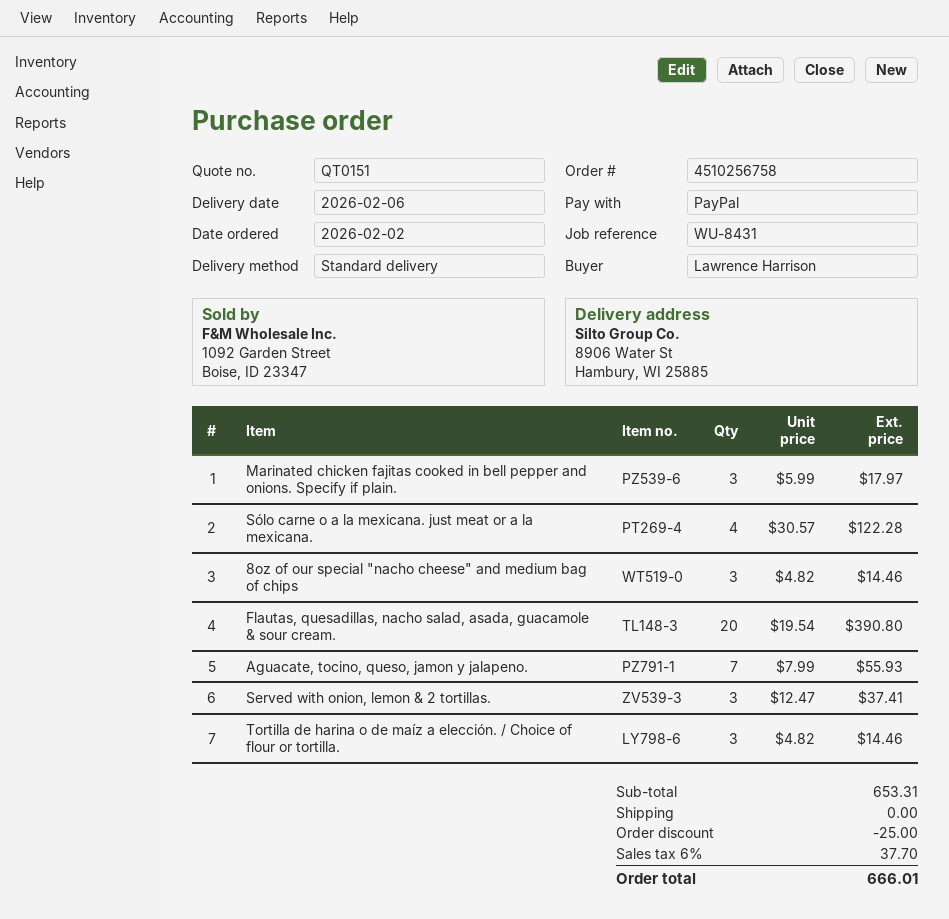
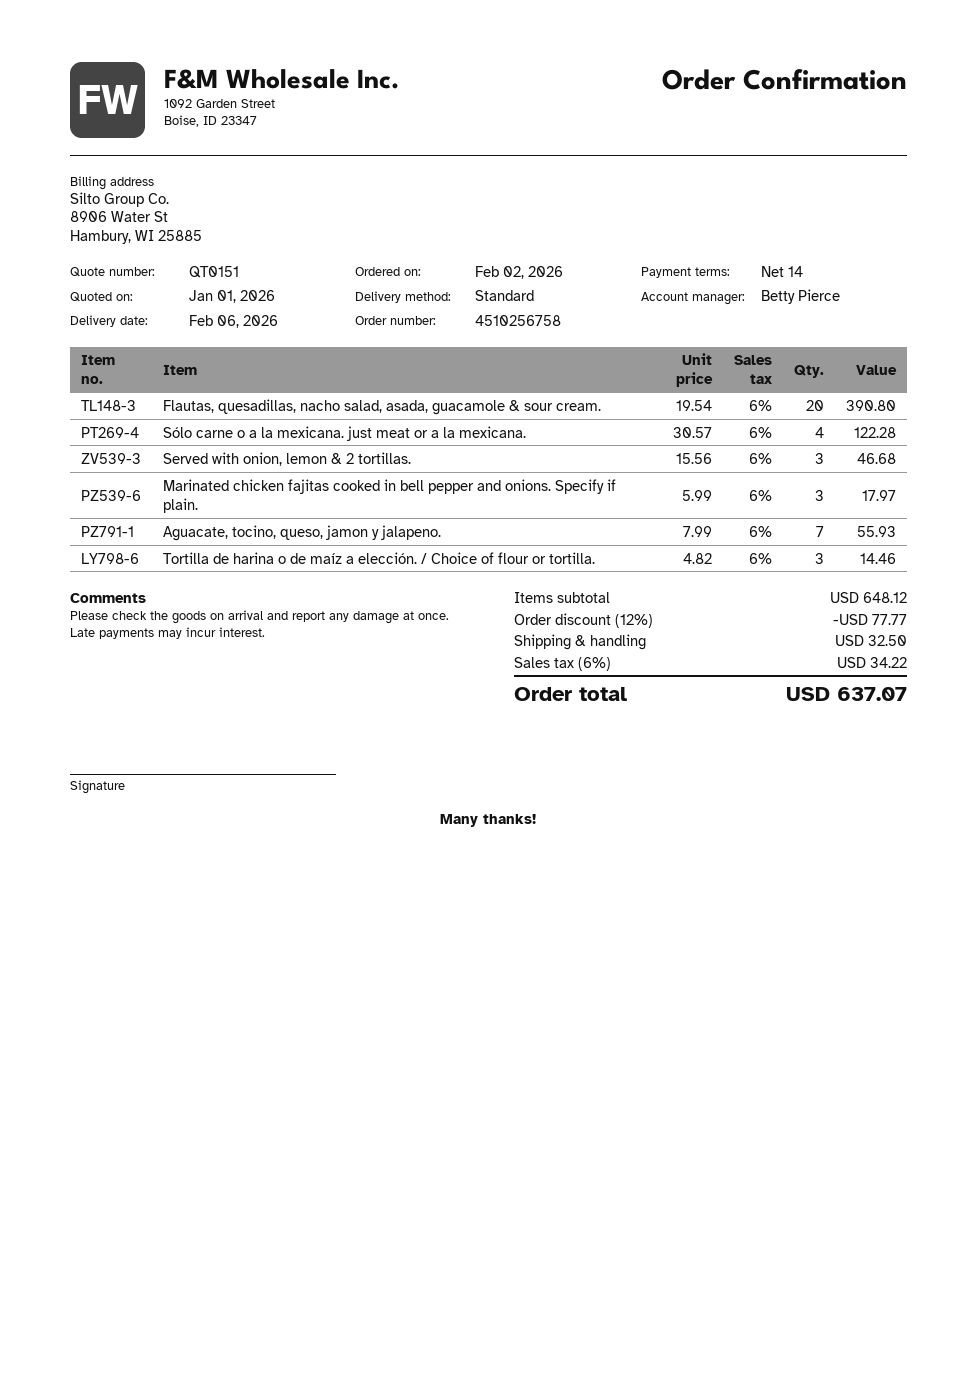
8oz of our special "nacho cheese" and medium bag of chips: 3 x 4.82 = 14.46 -> none
Served with onion, lemon & 2 tortillas.: 3 x 12.47 = 37.41 -> 3 x 15.56 = 46.68
subtotal: 653.31 -> 648.12
discount: 25.00 -> 77.77
shipping: 0.00 -> 32.50
tax: 6% = 37.70 -> 6% = 34.22
total: 666.01 -> 637.07

